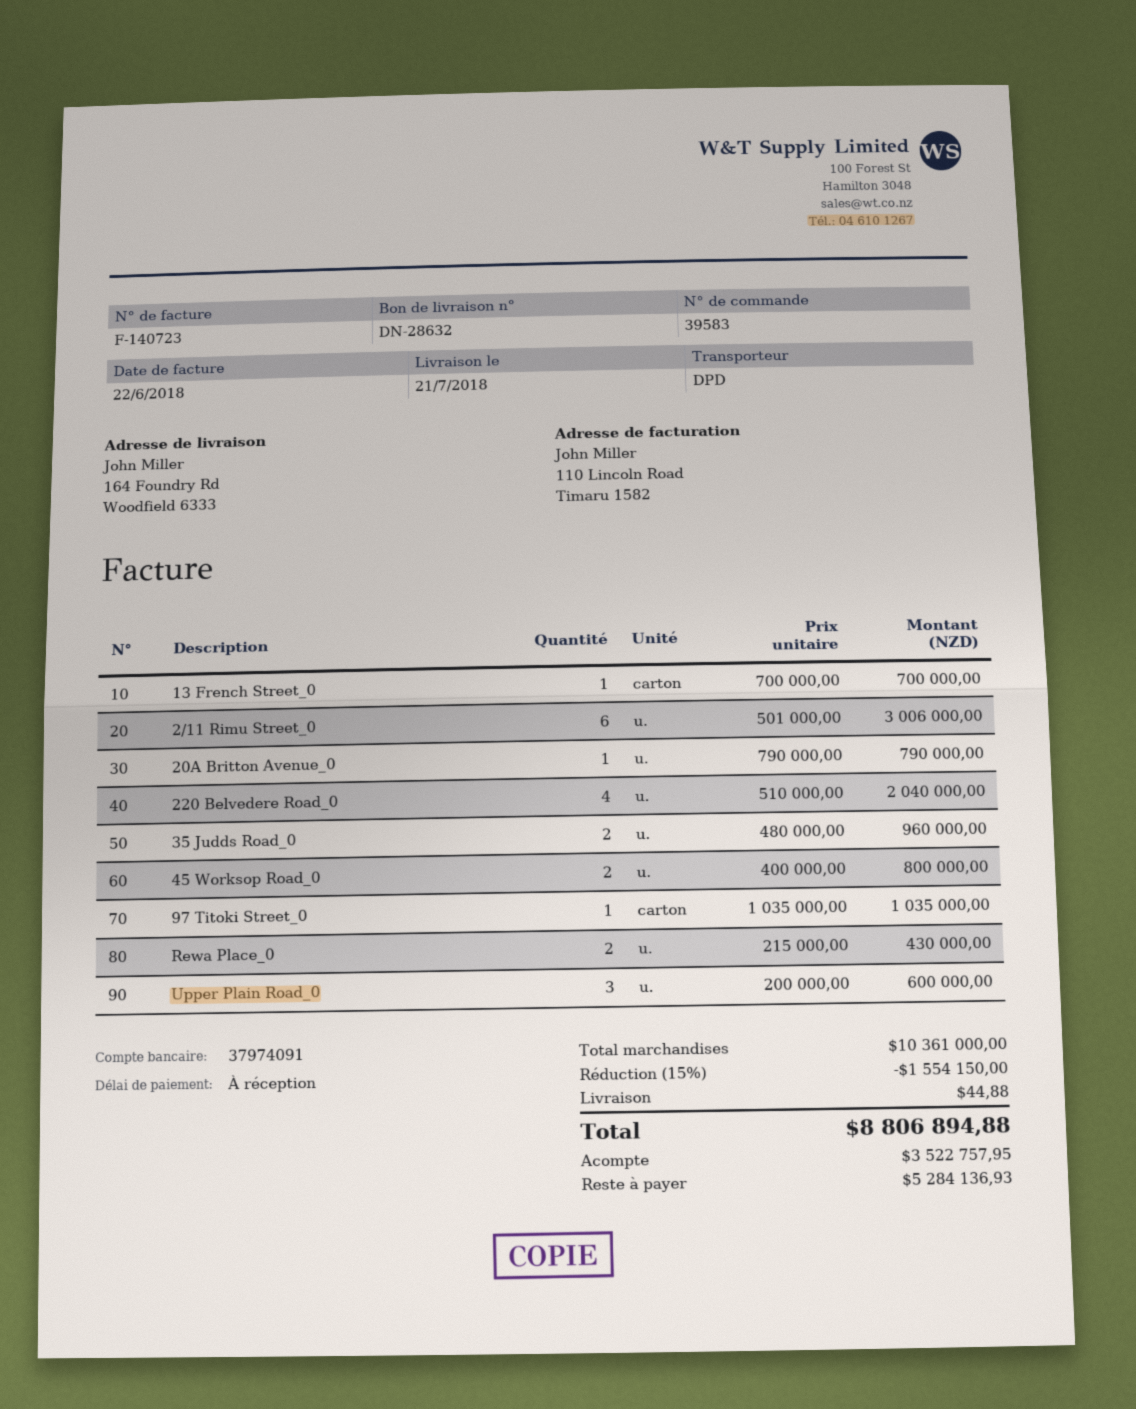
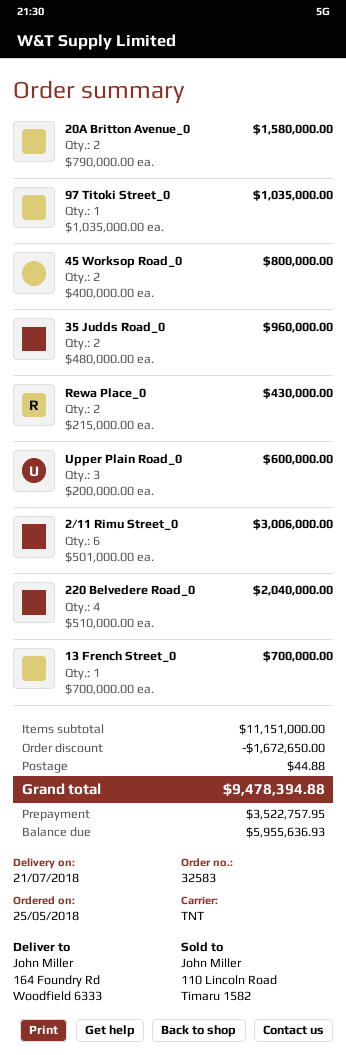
order number: 39583 -> 32583
shipping method: DPD -> TNT
20A Britton Avenue_0: 1 x 790000.00 = 790000.00 -> 2 x 790000.00 = 1580000.00
subtotal: 10361000.00 -> 11151000.00
discount: 1554150.00 -> 1672650.00
total: 8806894.88 -> 9478394.88
balance: 5284136.93 -> 5955636.93

